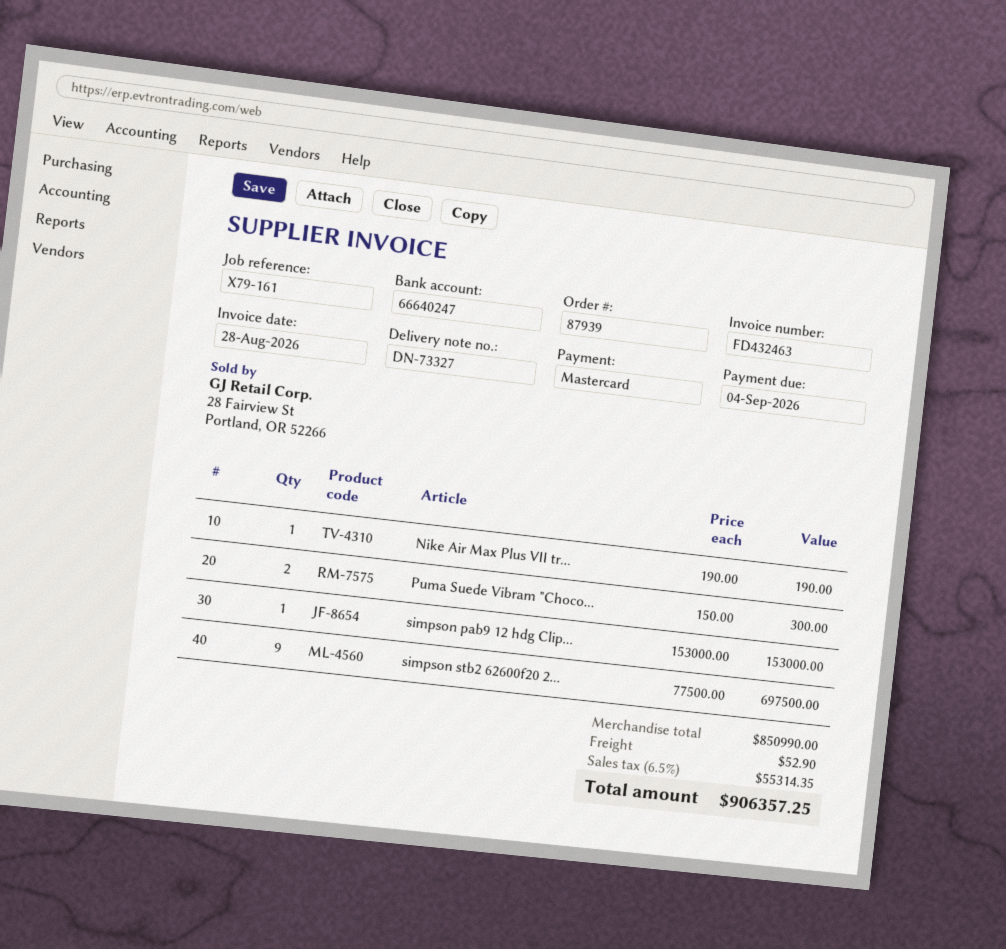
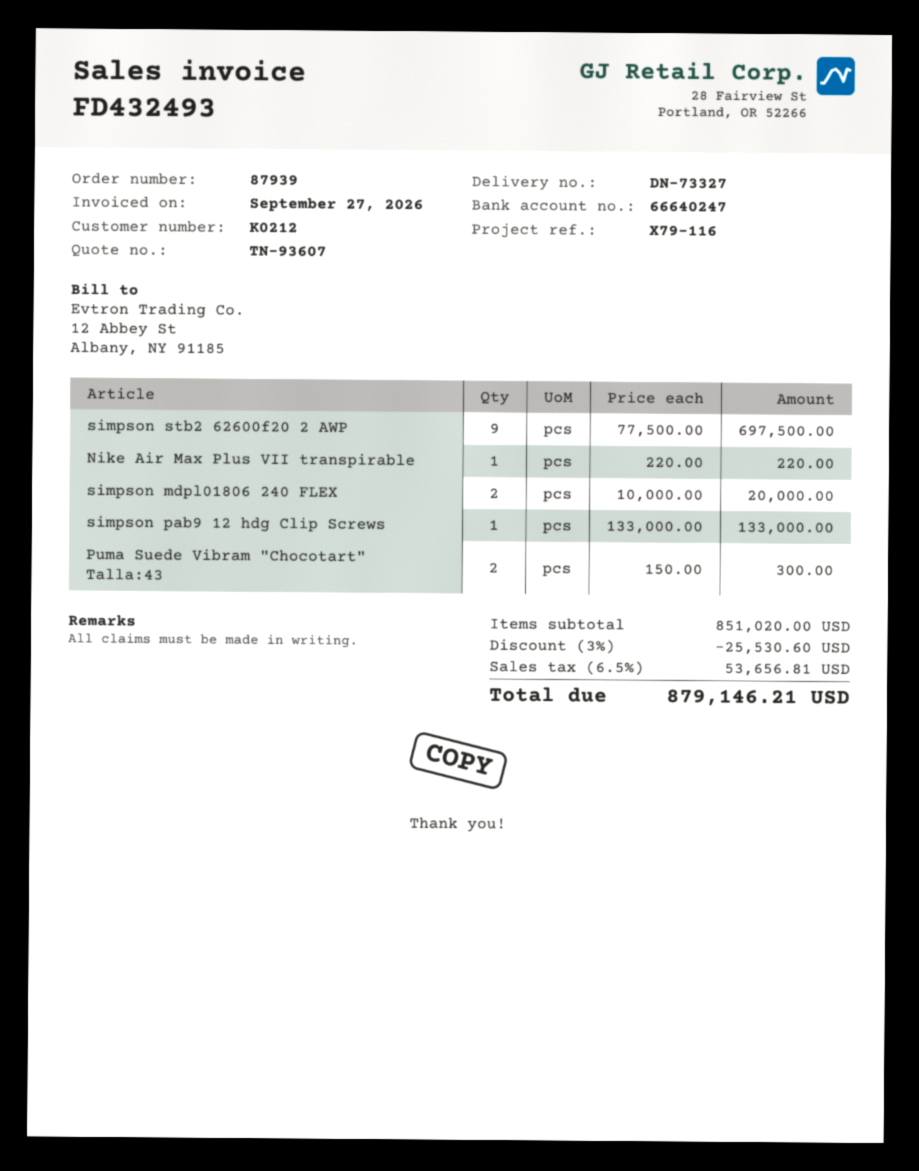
invoice number: FD432463 -> FD432493
invoice date: 2026-08-28 -> 2026-09-27
reference: X79-161 -> X79-116
Nike Air Max Plus VII tr...: 1 x 190.00 = 190.00 -> 1 x 220.00 = 220.00
simpson pab9 12 hdg Clip...: 1 x 153000.00 = 153000.00 -> 1 x 133000.00 = 133000.00
simpson mdpl01806 240 FLEX: none -> 2 x 10000.00 = 20000.00
subtotal: 850990.00 -> 851020.00
discount: none -> 3% = 25530.60
shipping: 52.90 -> none
tax: 6.5% = 55314.35 -> 6.5% = 53656.81
total: 906357.25 -> 879146.21

